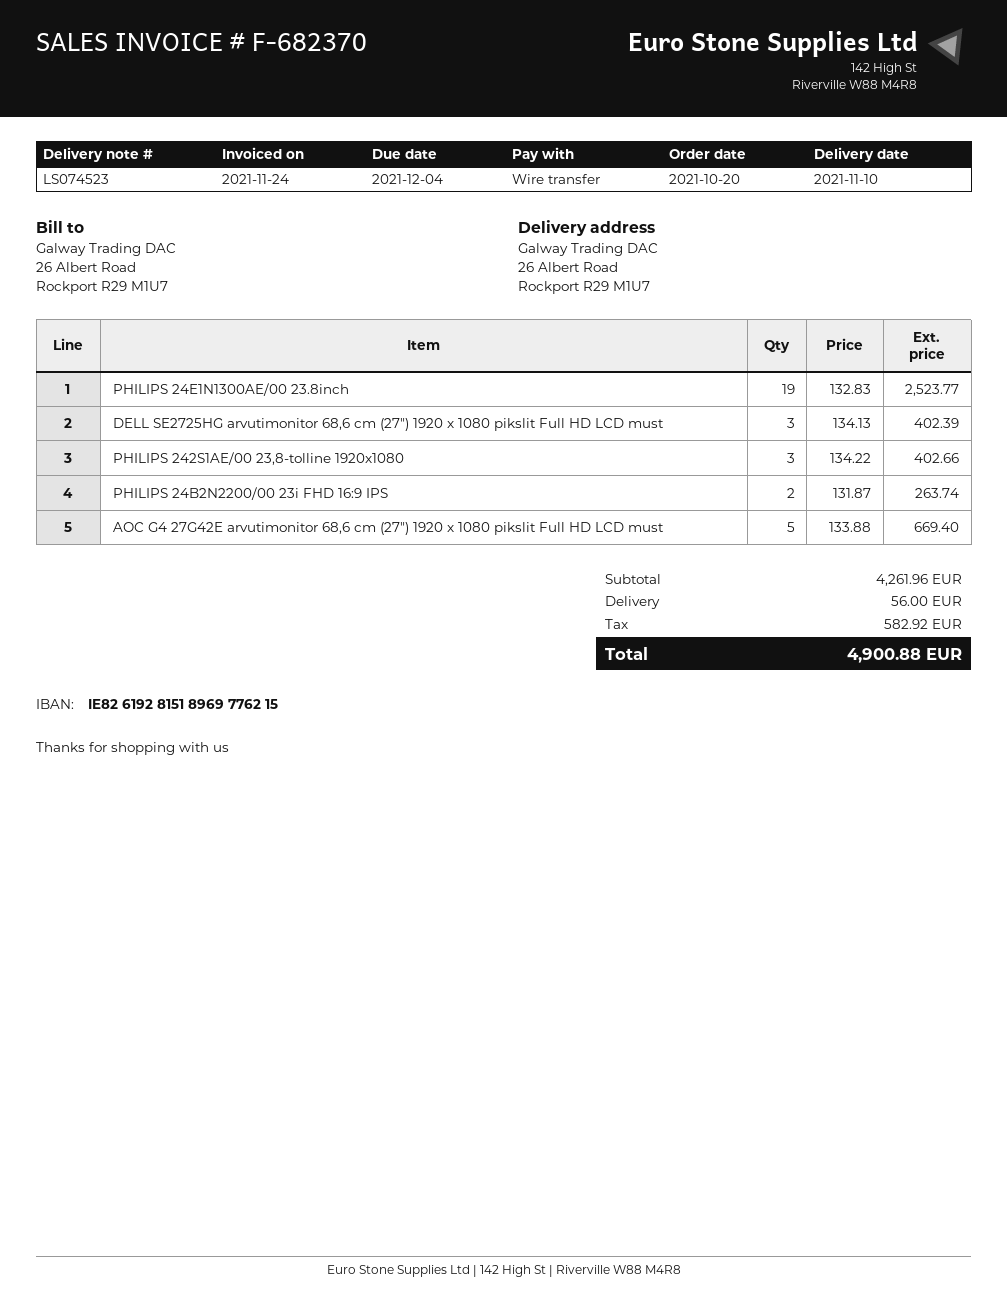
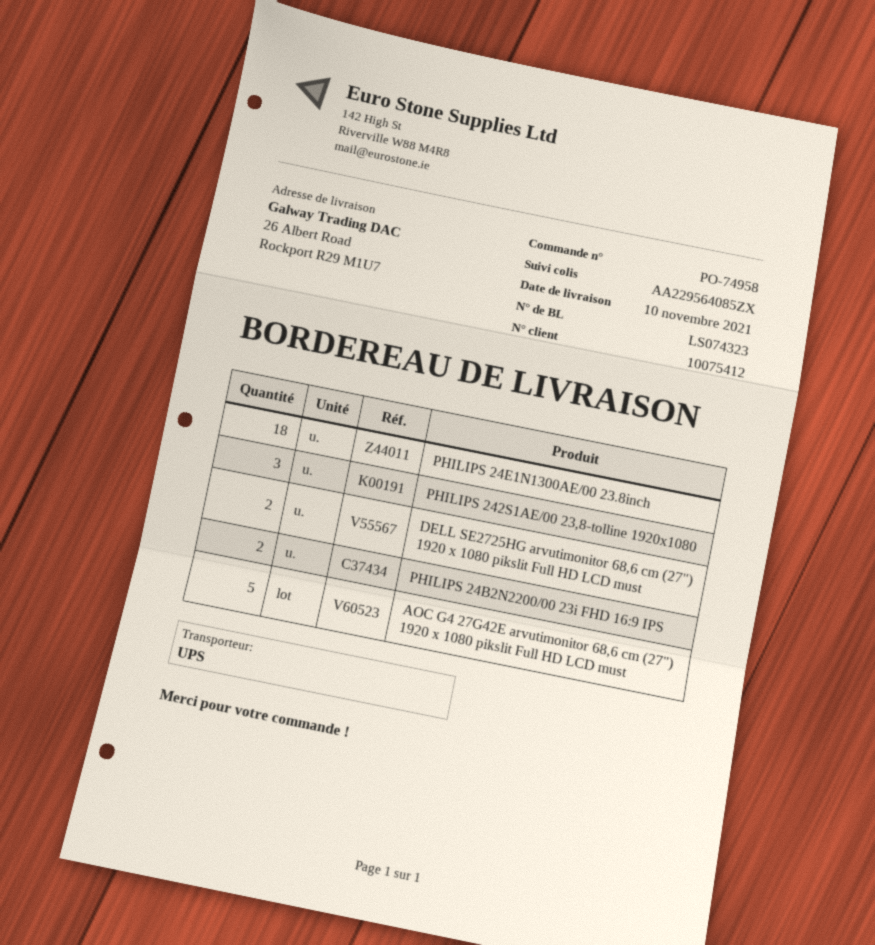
delivery note number: LS074523 -> LS074323
PHILIPS 24E1N1300AE/00 23.8inch: 19 -> 18
DELL SE2725HG arvutimonitor 68,6 cm (27") 1920 x 1080 pikslit Full HD LCD must: 3 -> 2

